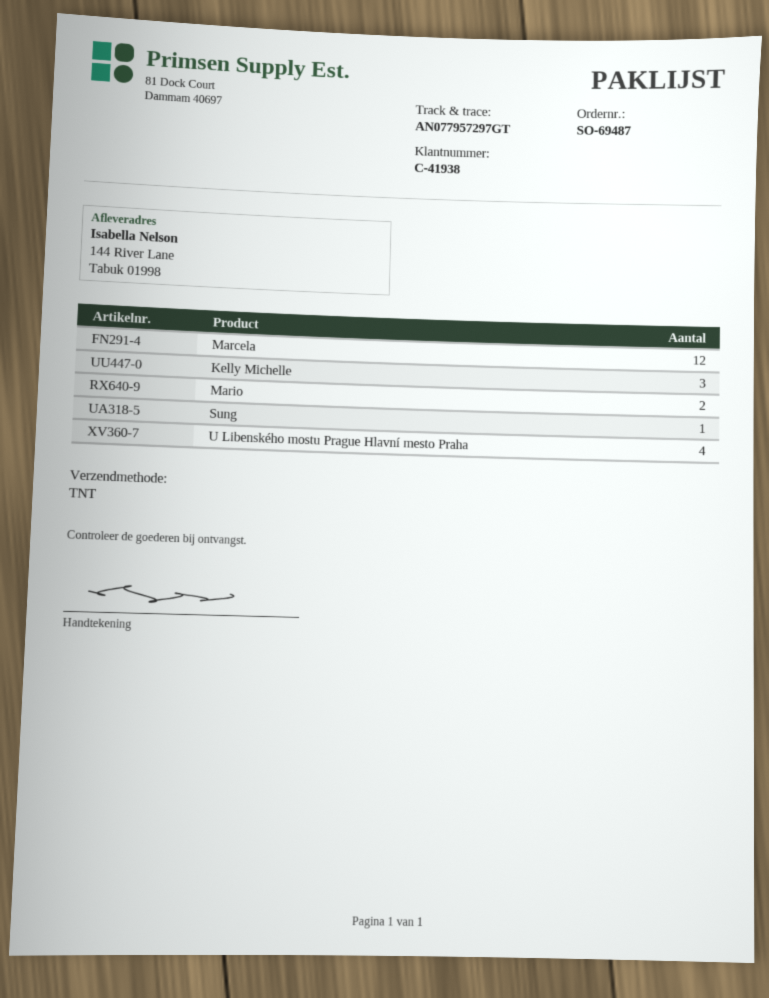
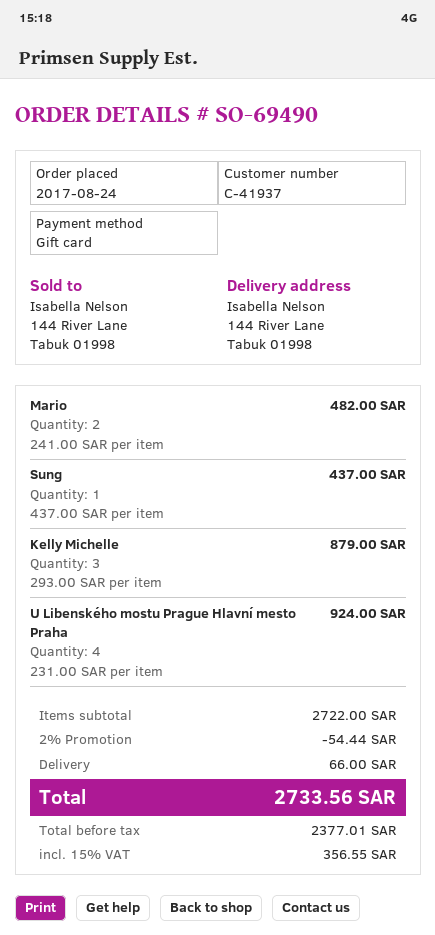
order number: SO-69487 -> SO-69490
customer number: C-41938 -> C-41937
Marcela: 12 -> none

